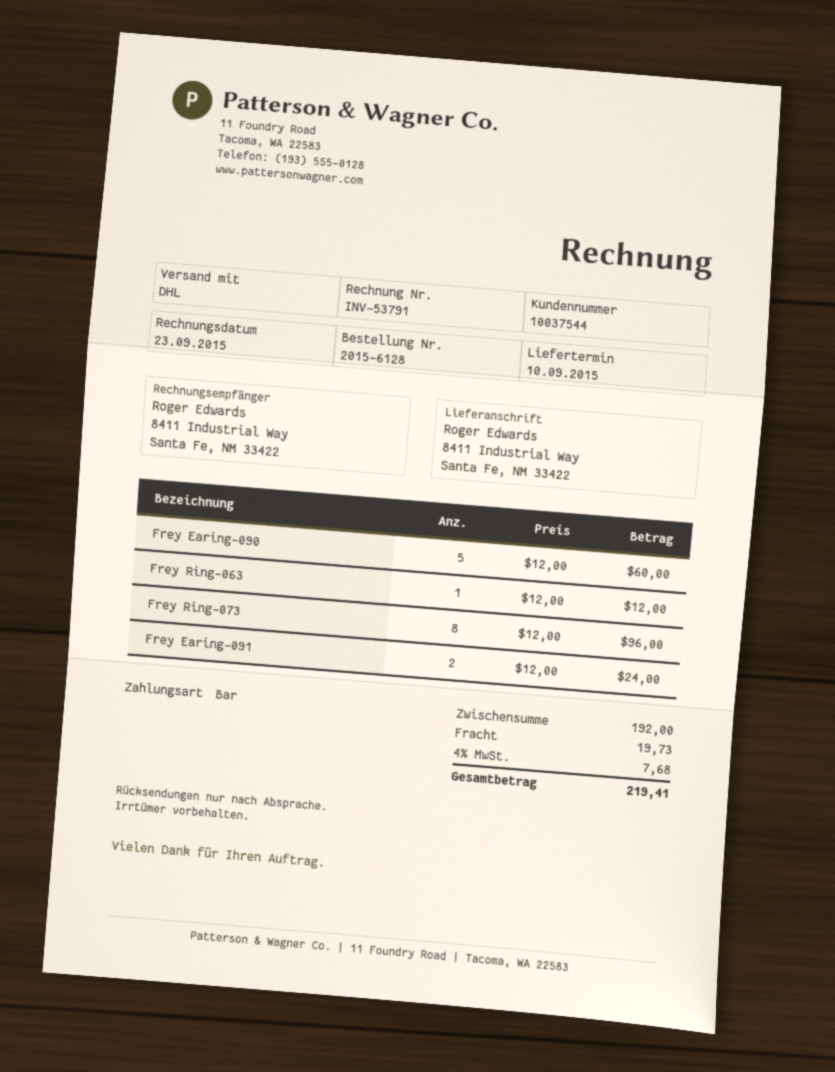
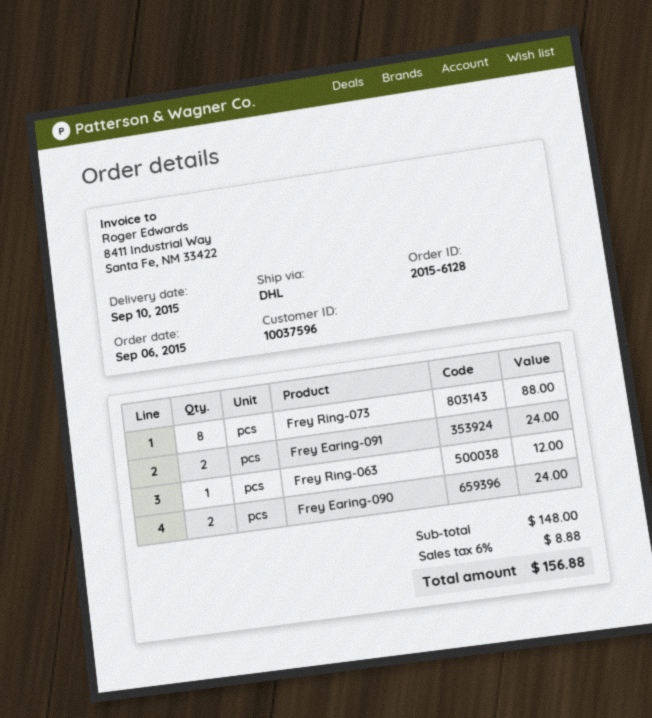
customer number: 10037544 -> 10037596
Frey Earing-090: 5 for 60.00 -> 2 for 24.00
Frey Ring-073: 8 for 96.00 -> 8 for 88.00
subtotal: 192.00 -> 148.00
shipping: 19.73 -> none
tax: 4% = 7.68 -> 6% = 8.88
total: 219.41 -> 156.88

